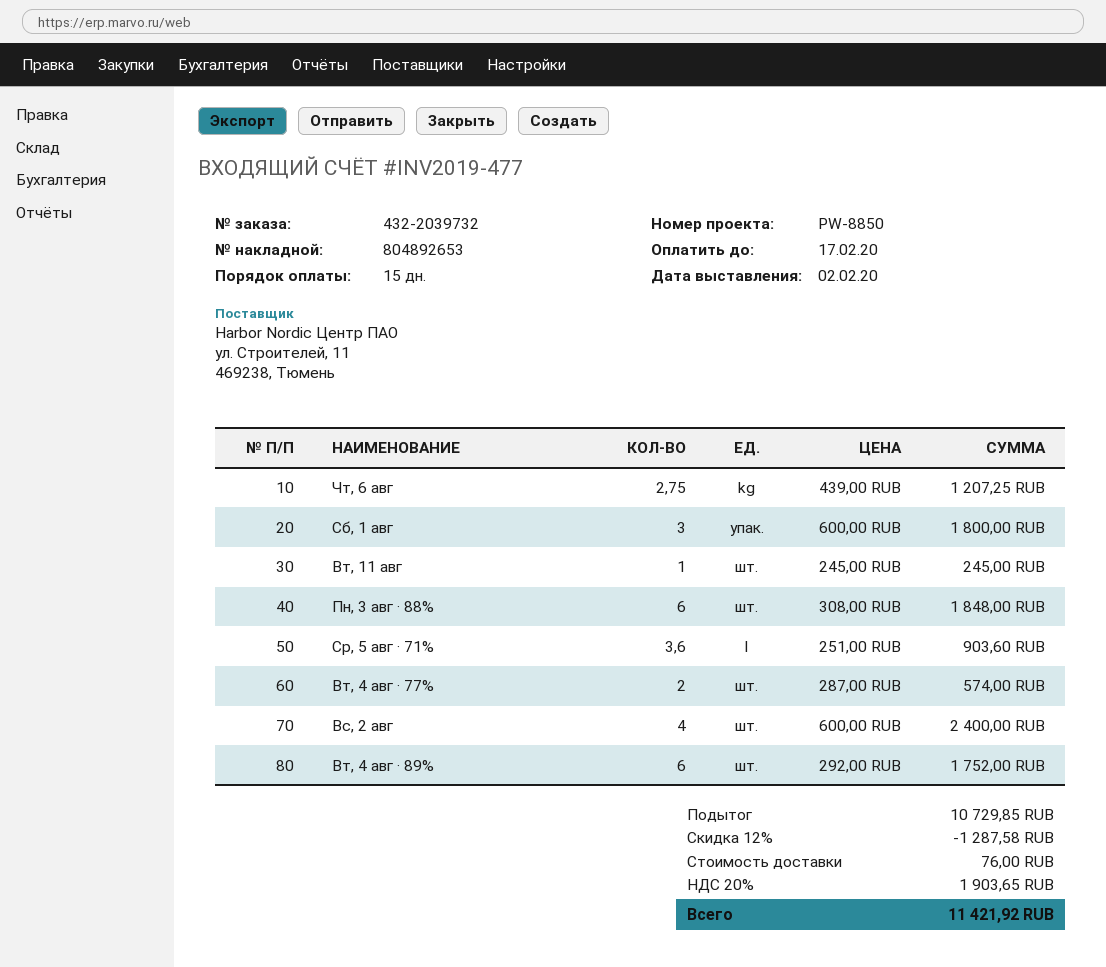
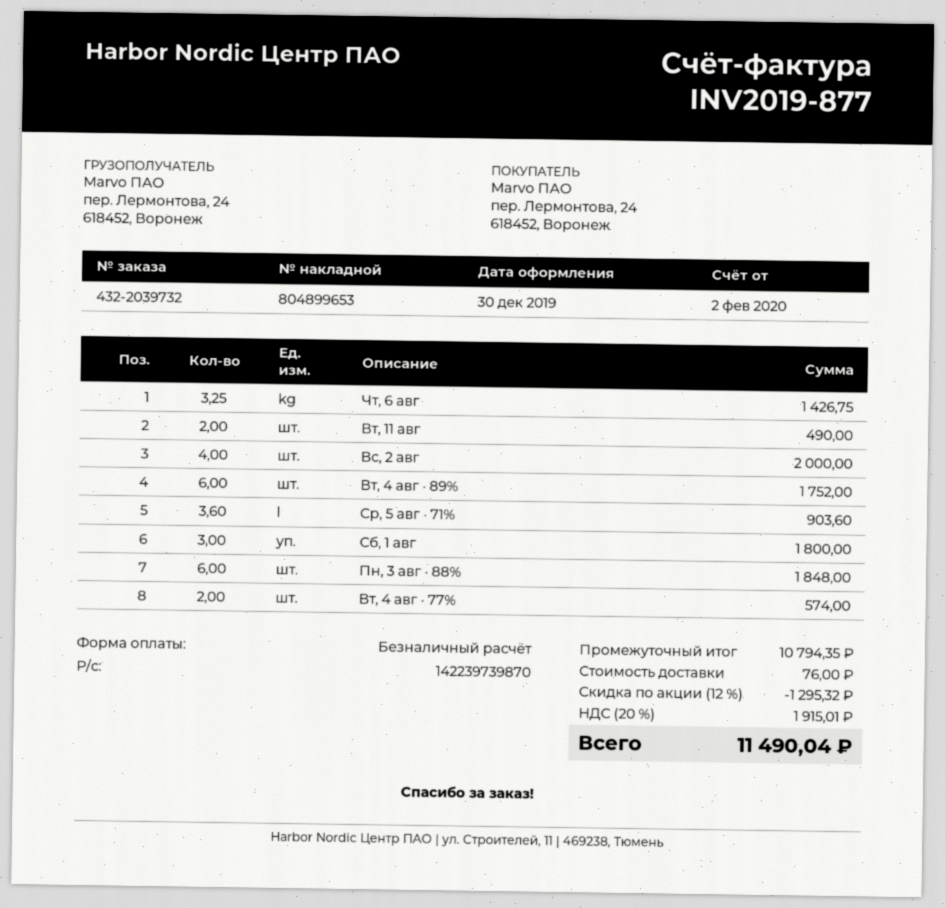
delivery note number: 804892653 -> 804899653
invoice number: INV2019-477 -> INV2019-877
Чт, 6 авг: 2.75 for 1207.25 -> 3.25 for 1426.75
Вт, 11 авг: 1 for 245.00 -> 2 for 490.00
Вс, 2 авг: 4 for 2400.00 -> 4 for 2000.00
subtotal: 10729.85 -> 10794.35
discount: 12% = 1287.58 -> 12% = 1295.32
tax: 20% = 1903.65 -> 20% = 1915.01
total: 11421.92 -> 11490.04

